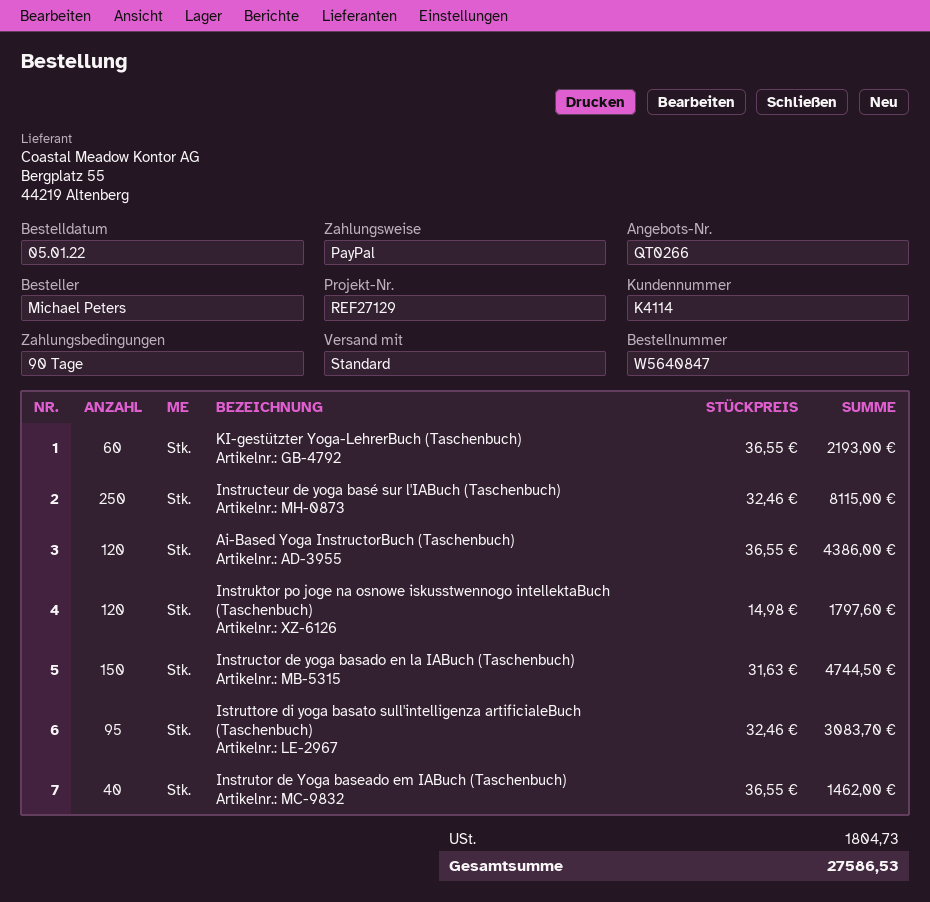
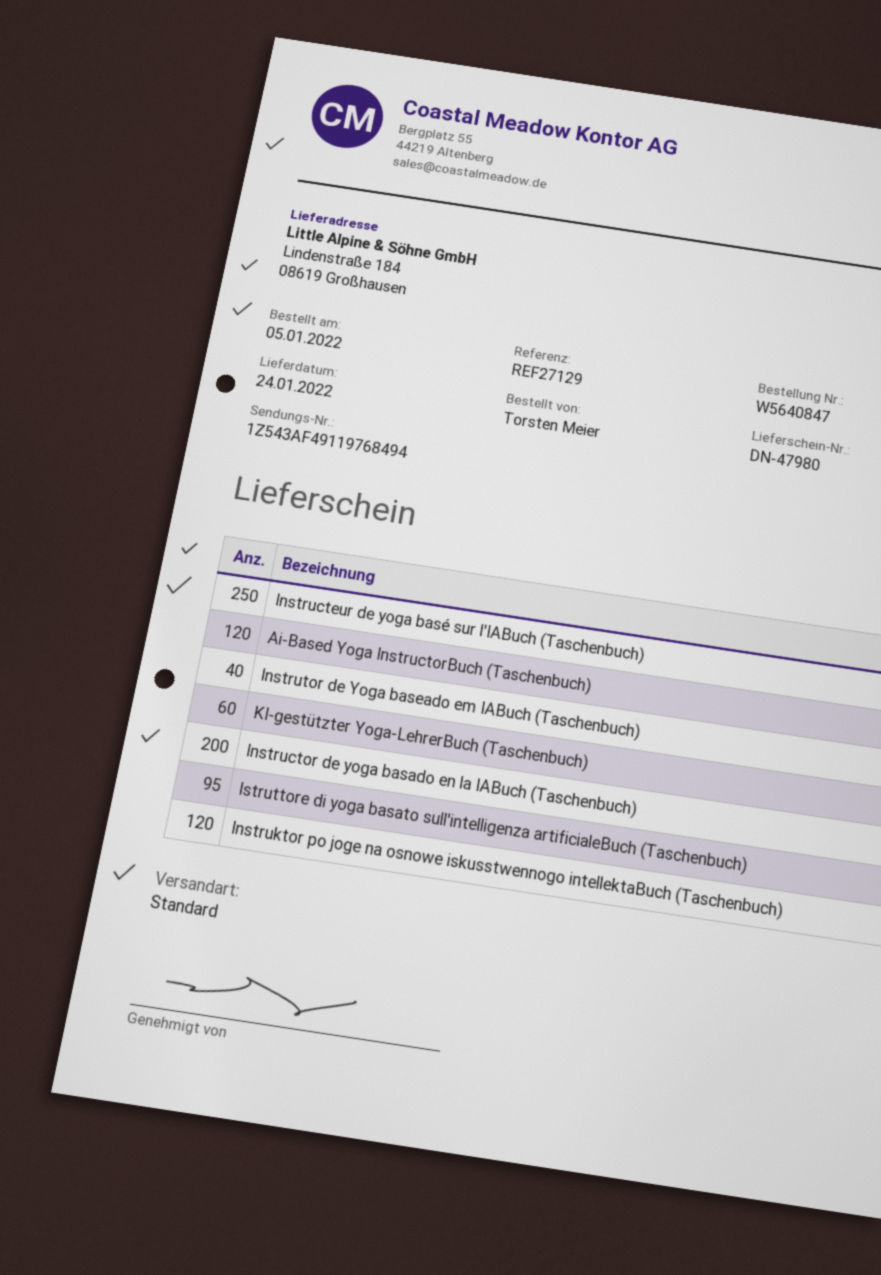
ordered by: Michael Peters -> Torsten Meier
Instructor de yoga basado en la IABuch (Taschenbuch): 150 -> 200

